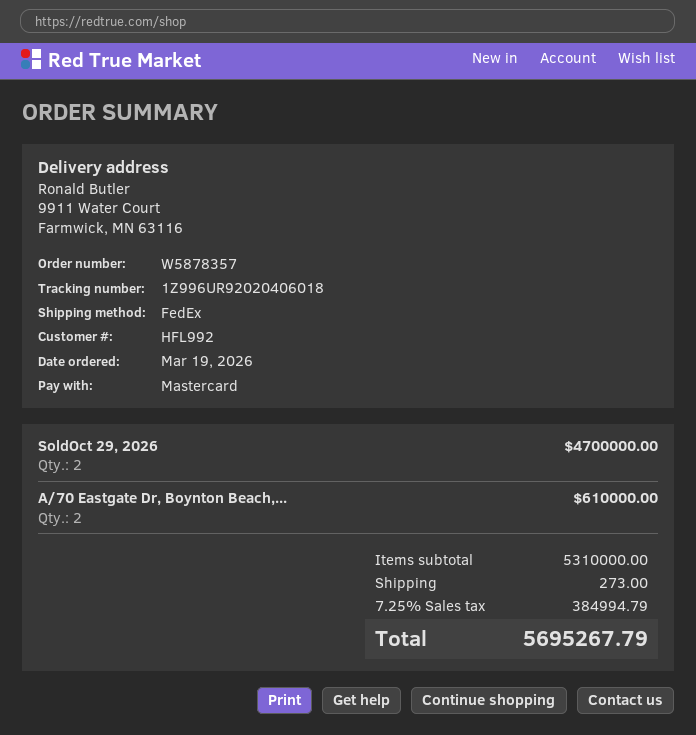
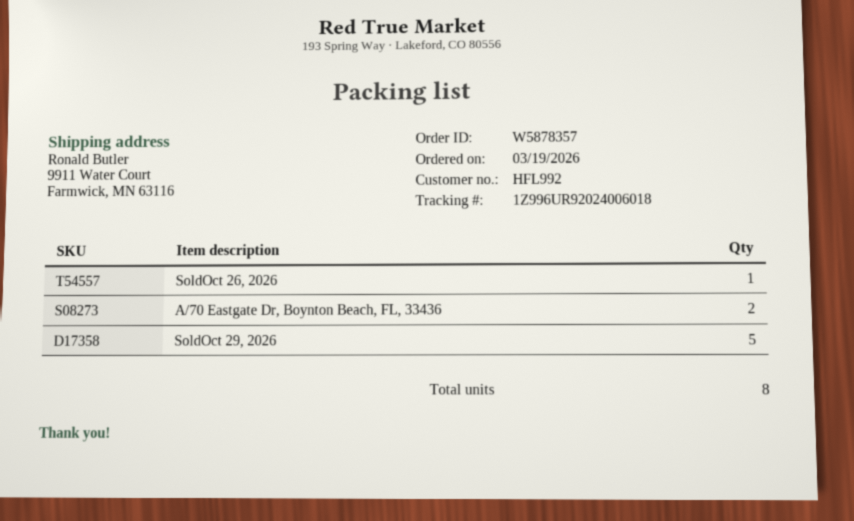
tracking number: 1Z996UR92020406018 -> 1Z996UR92024006018
SoldOct 29, 2026: 2 -> 5
SoldOct 26, 2026: none -> 1

